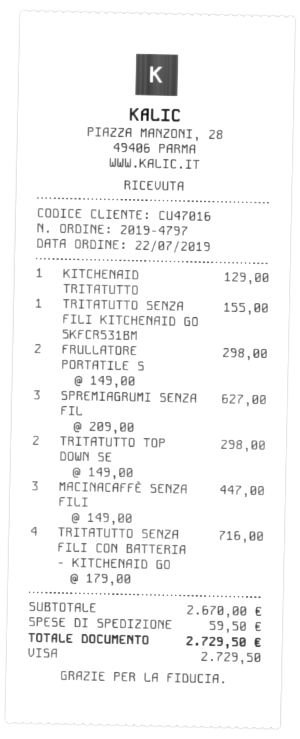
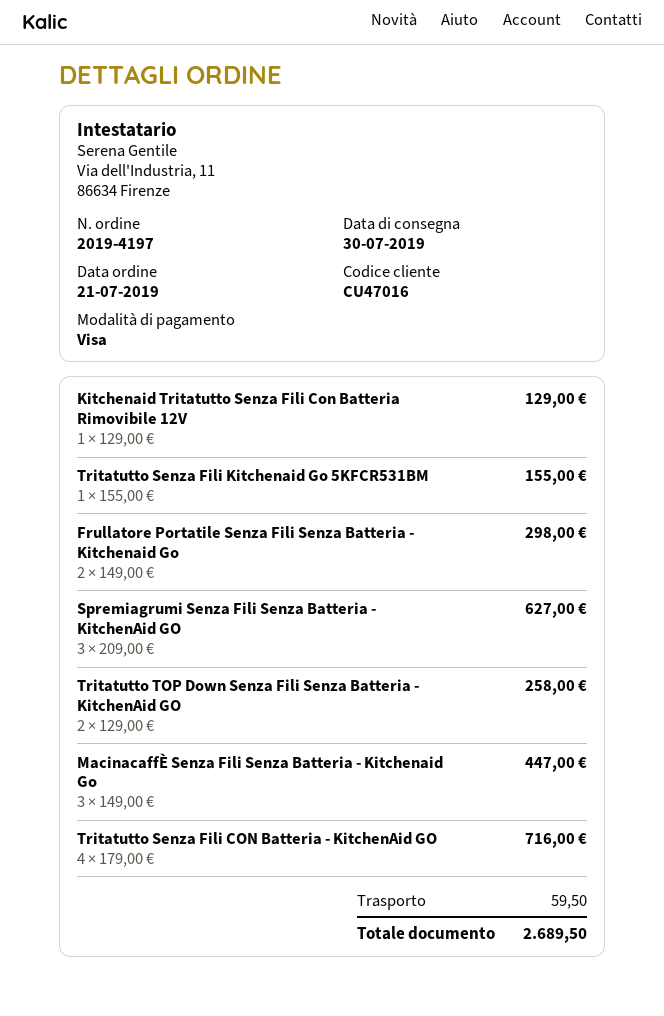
order number: 2019-4797 -> 2019-4197
order date: 2019-07-22 -> 2019-07-21
TRITATUTTO TOP DOWN SE: 2 x 149.00 = 298.00 -> 2 x 129.00 = 258.00
total: 2729.50 -> 2689.50

